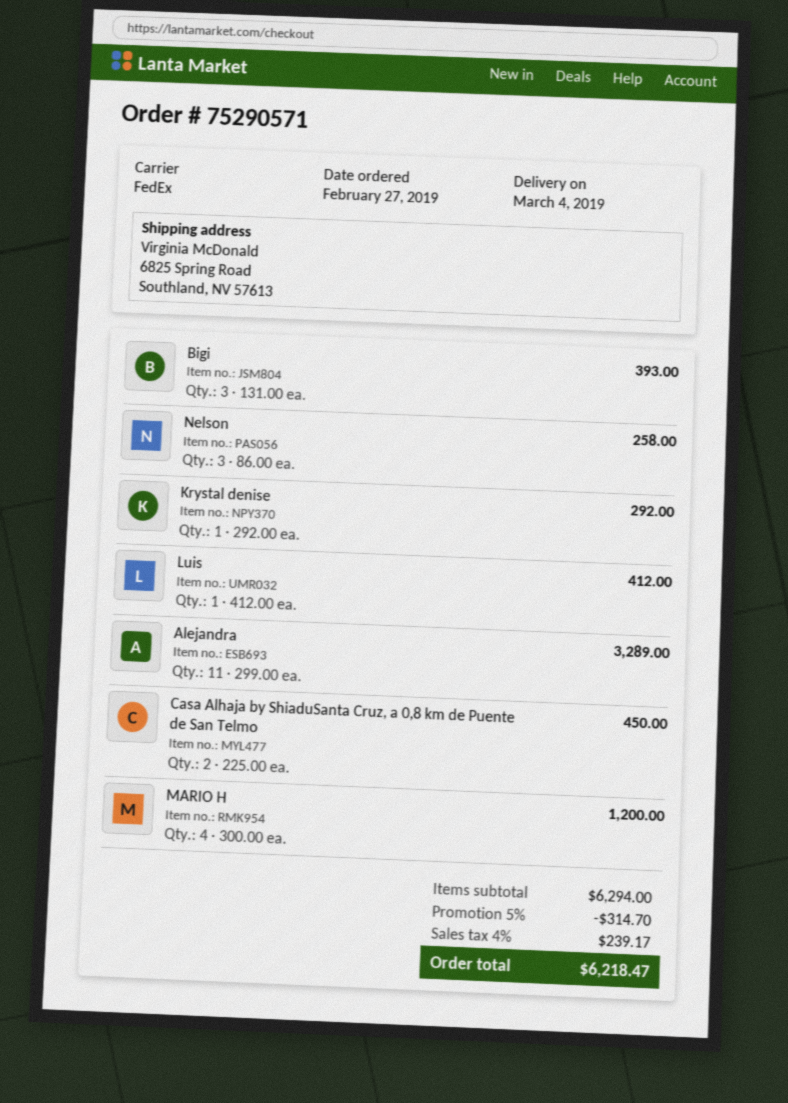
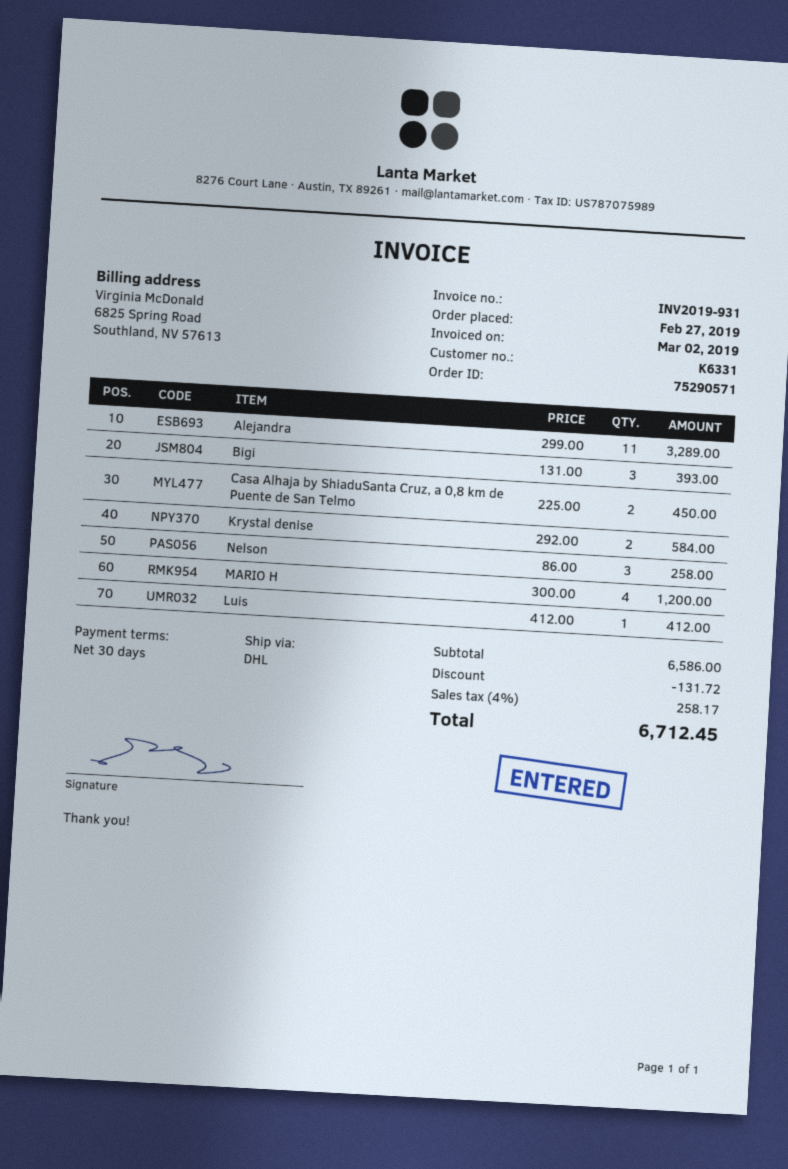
shipping method: FedEx -> DHL
Krystal denise: 1 x 292.00 = 292.00 -> 2 x 292.00 = 584.00
subtotal: 6294.00 -> 6586.00
discount: 314.70 -> 131.72
tax: 4% = 239.17 -> 4% = 258.17
total: 6218.47 -> 6712.45

